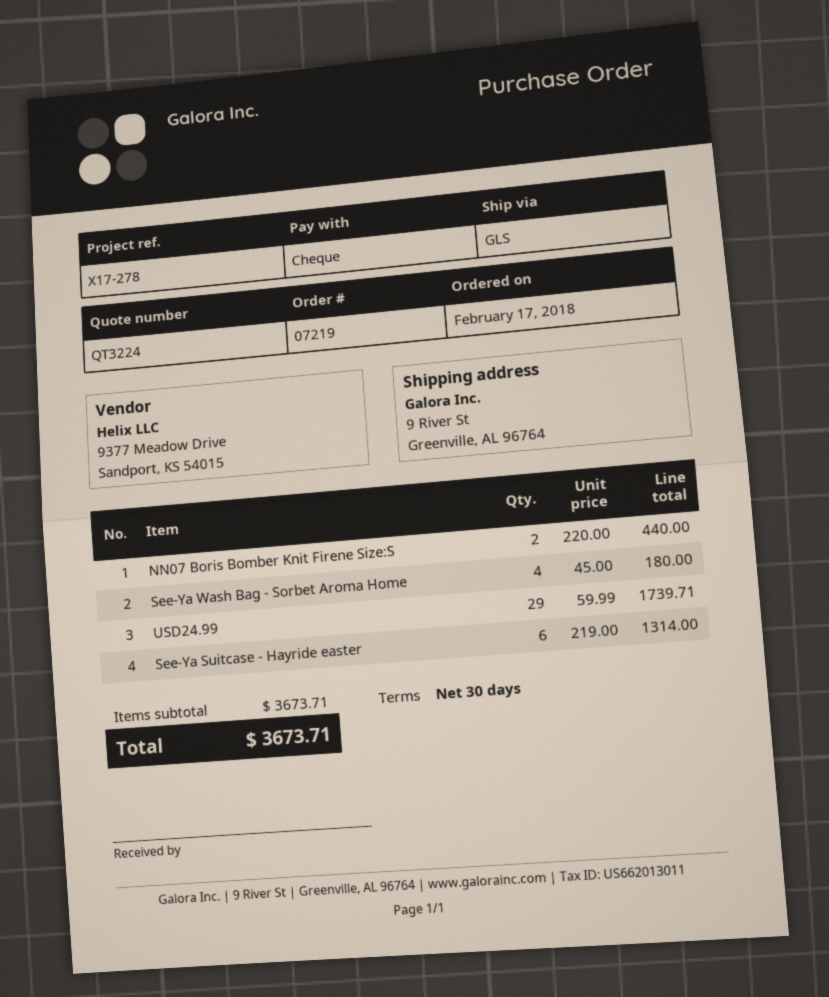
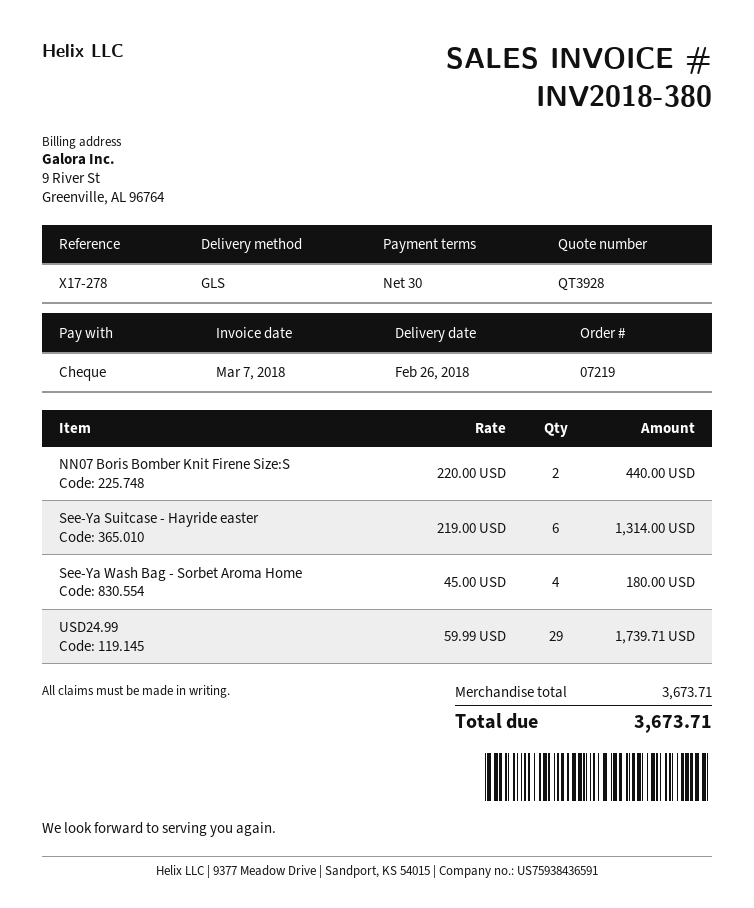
quote number: QT3224 -> QT3928

